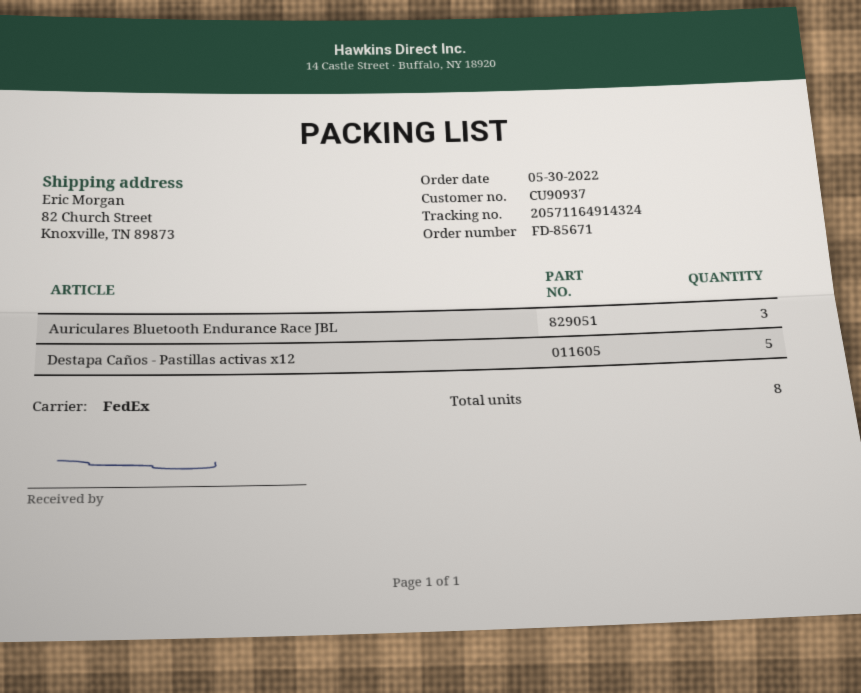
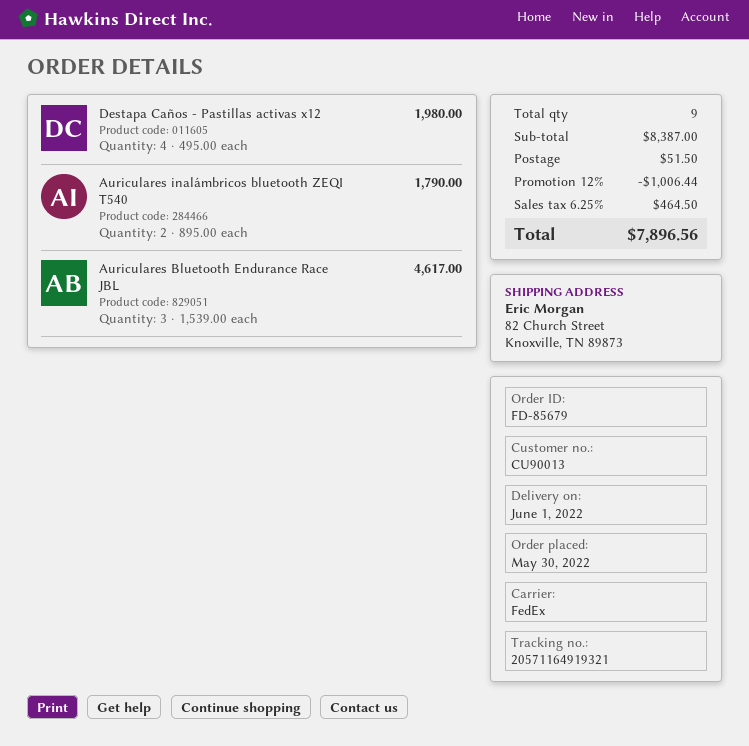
order number: FD-85671 -> FD-85679
customer number: CU90937 -> CU90013
tracking number: 20571164914324 -> 20571164919321
Destapa Caños - Pastillas activas x12: 5 -> 4
Auriculares inalámbricos bluetooth ZEQI T540: none -> 2
total quantity: 8 -> 9

